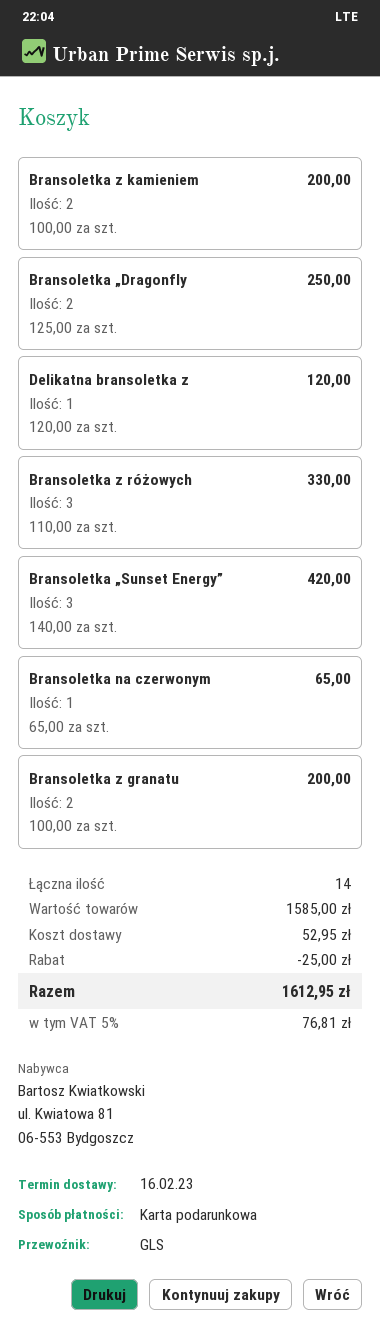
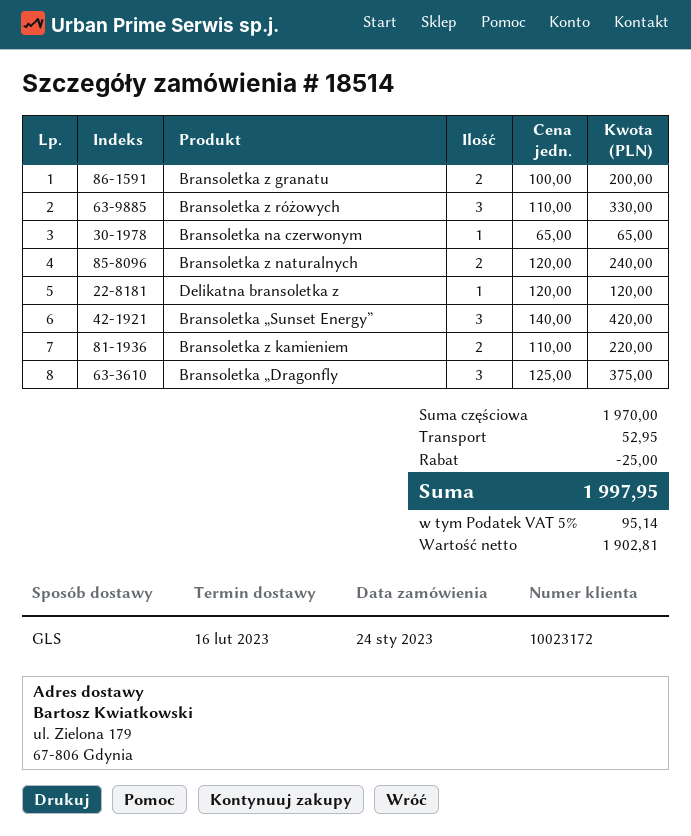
Bransoletka z kamieniem: 2 x 100.00 = 200.00 -> 2 x 110.00 = 220.00
Bransoletka „Dragonfly: 2 x 125.00 = 250.00 -> 3 x 125.00 = 375.00
Bransoletka z naturalnych: none -> 2 x 120.00 = 240.00
subtotal: 1585.00 -> 1970.00
tax: 5% = 76.81 -> 5% = 95.14
total: 1612.95 -> 1997.95

